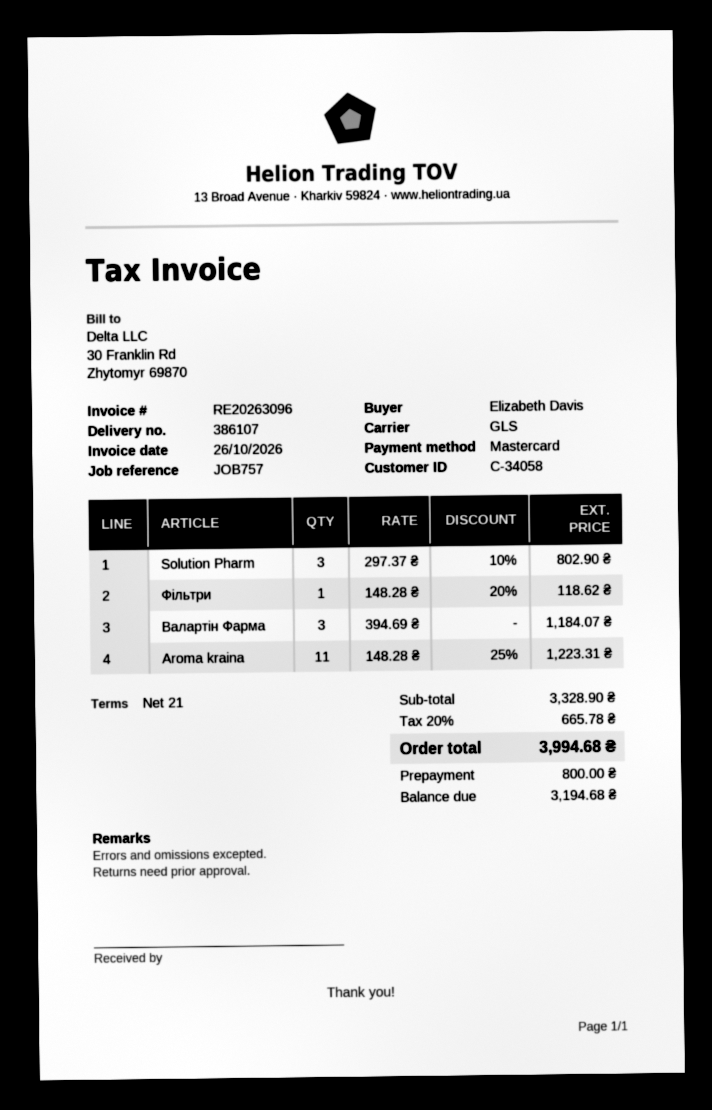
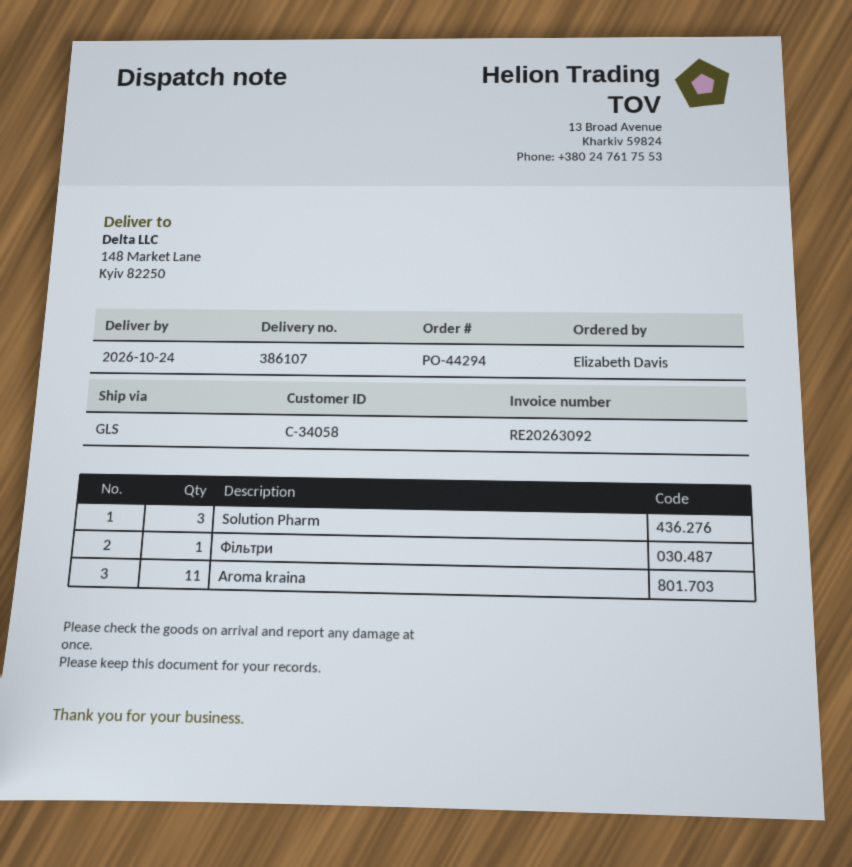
invoice number: RE20263096 -> RE20263092
Валартін Фарма: 3 -> none

